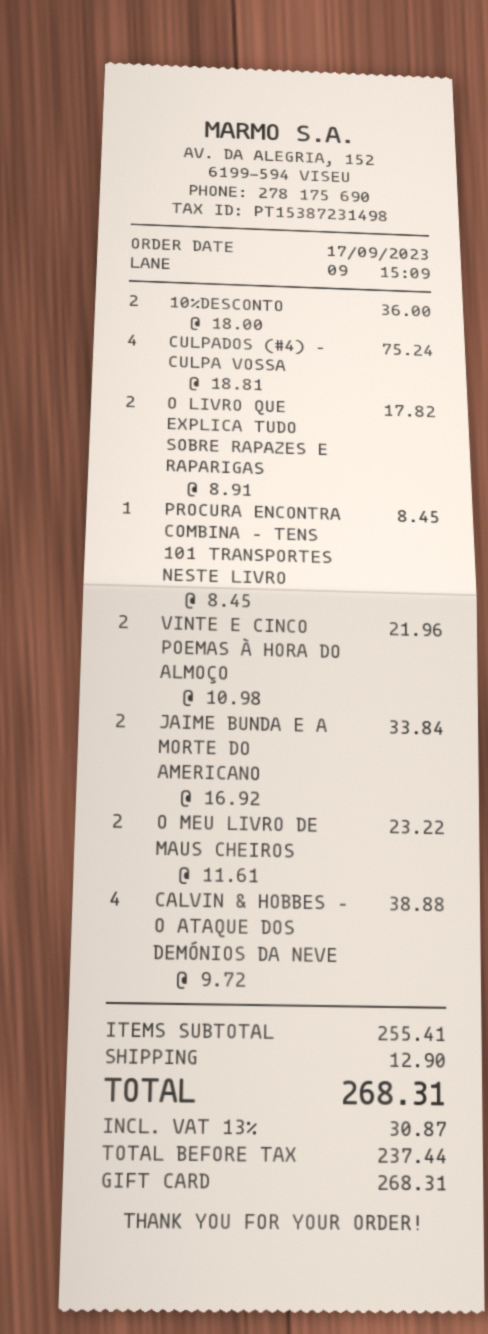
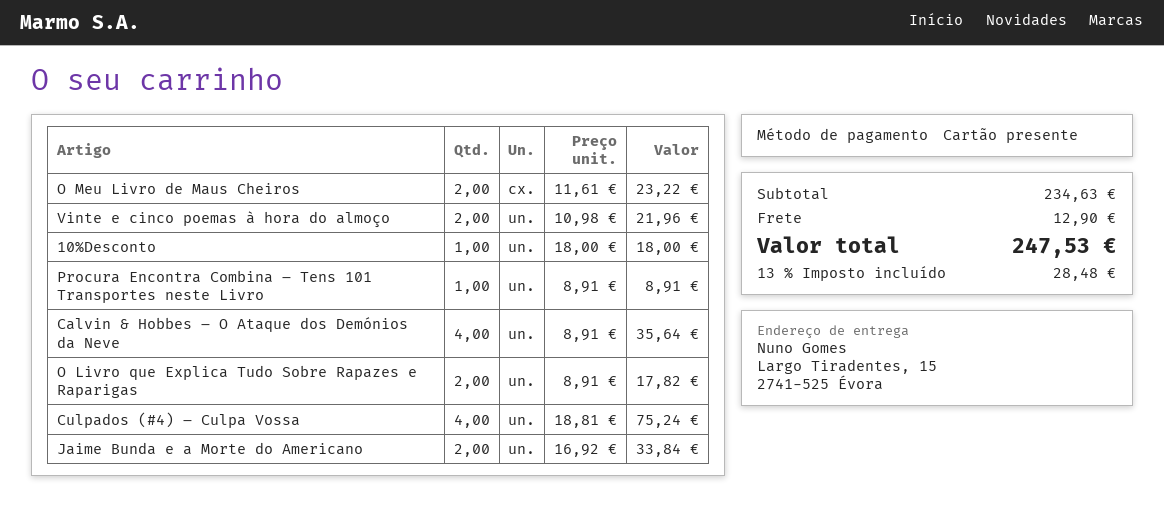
10%DESCONTO: 2 x 18.00 = 36.00 -> 1 x 18.00 = 18.00
PROCURA ENCONTRA COMBINA – TENS 101 TRANSPORTES NESTE LIVRO: 1 x 8.45 = 8.45 -> 1 x 8.91 = 8.91
CALVIN & HOBBES – O ATAQUE DOS DEMÓNIOS DA NEVE: 4 x 9.72 = 38.88 -> 4 x 8.91 = 35.64
subtotal: 255.41 -> 234.63
tax: 13% = 30.87 -> 13% = 28.48
total: 268.31 -> 247.53

